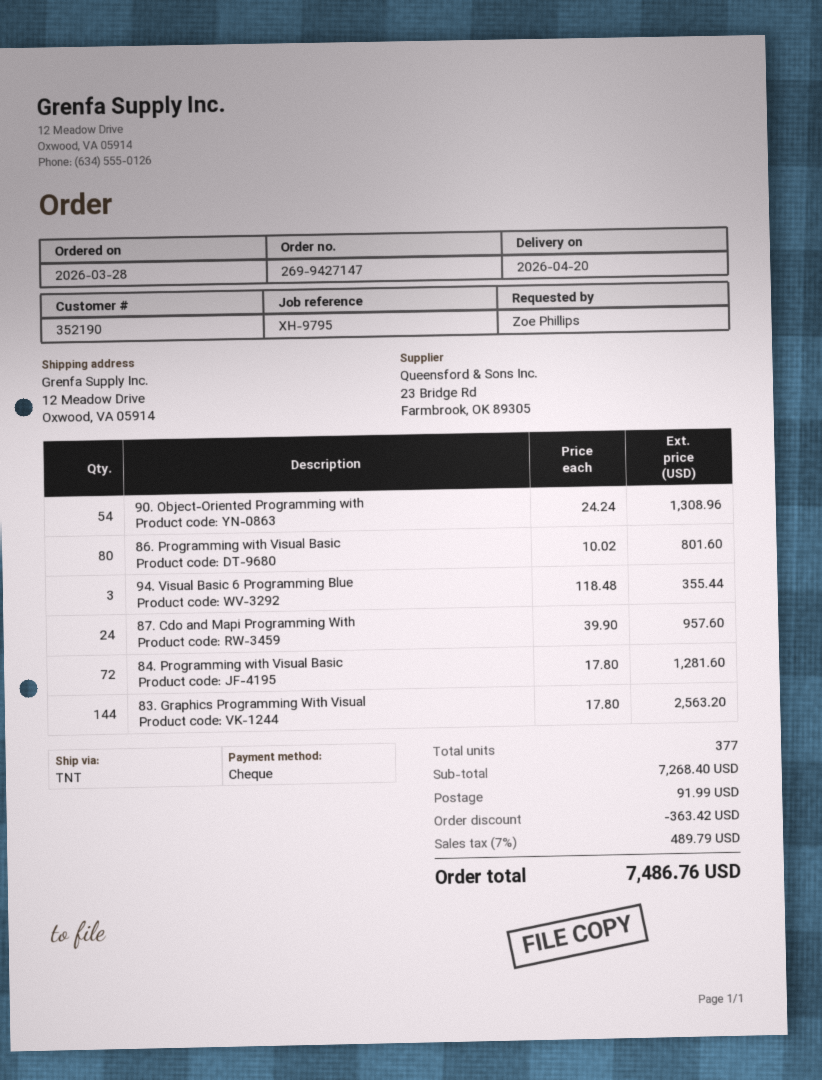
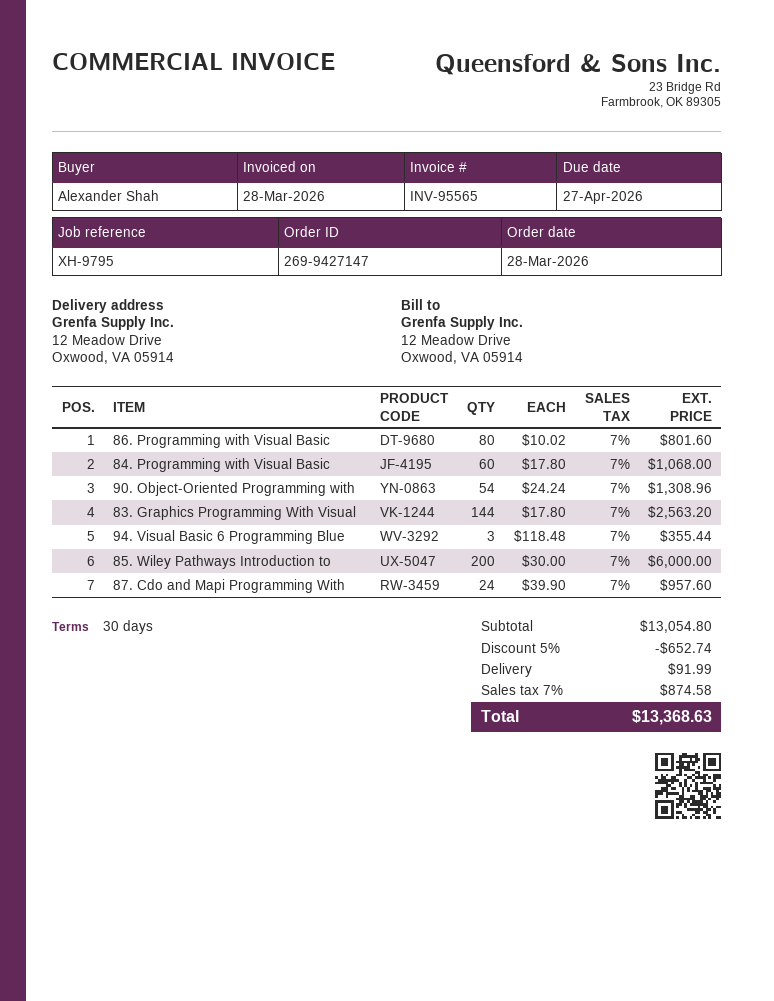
ordered by: Zoe Phillips -> Alexander Shah
84. Programming with Visual Basic: 72 x 17.80 = 1281.60 -> 60 x 17.80 = 1068.00
85. Wiley Pathways Introduction to: none -> 200 x 30.00 = 6000.00
subtotal: 7268.40 -> 13054.80
discount: 363.42 -> 652.74
tax: 7% = 489.79 -> 7% = 874.58
total: 7486.76 -> 13368.63

